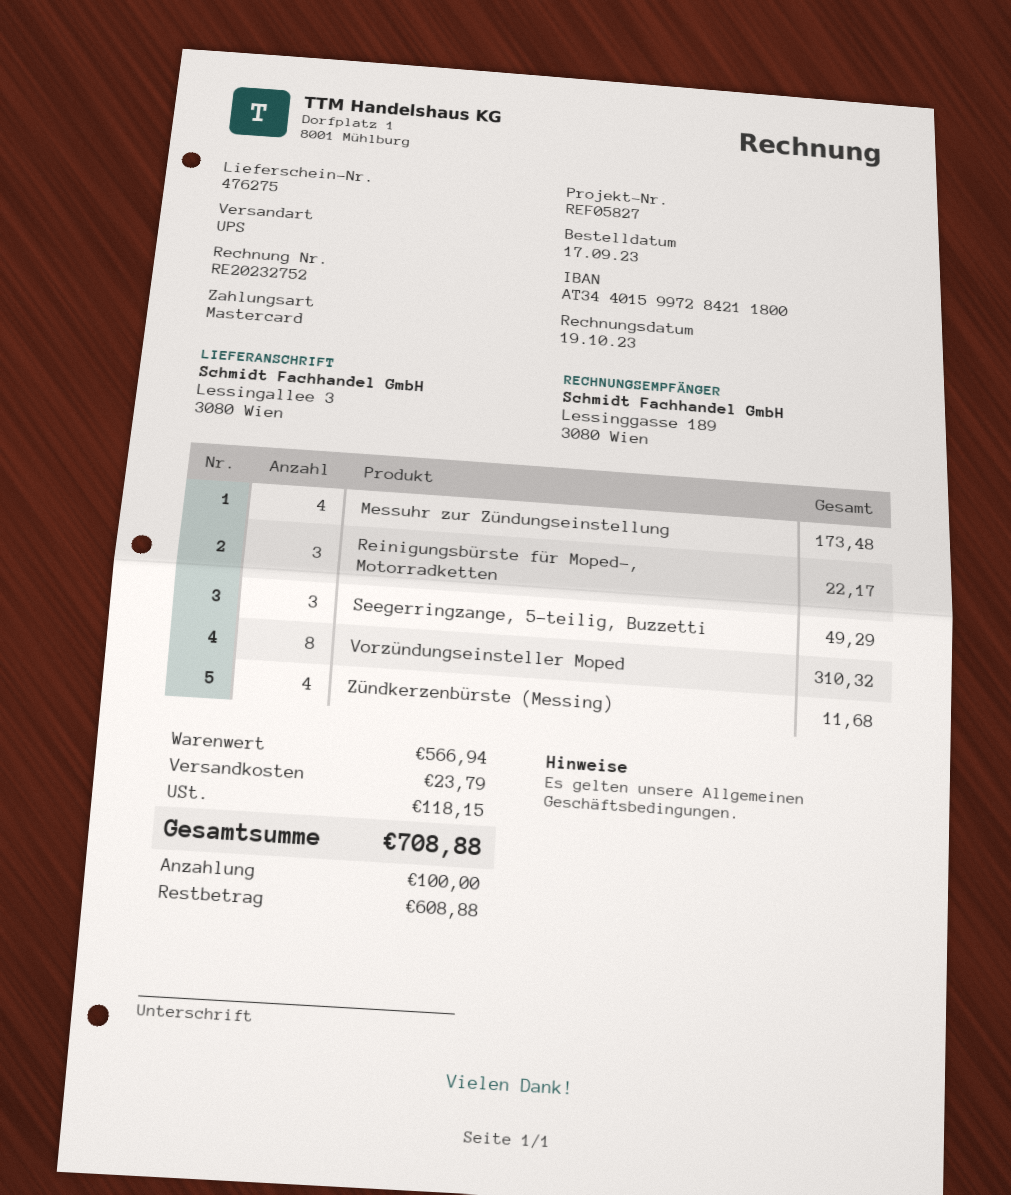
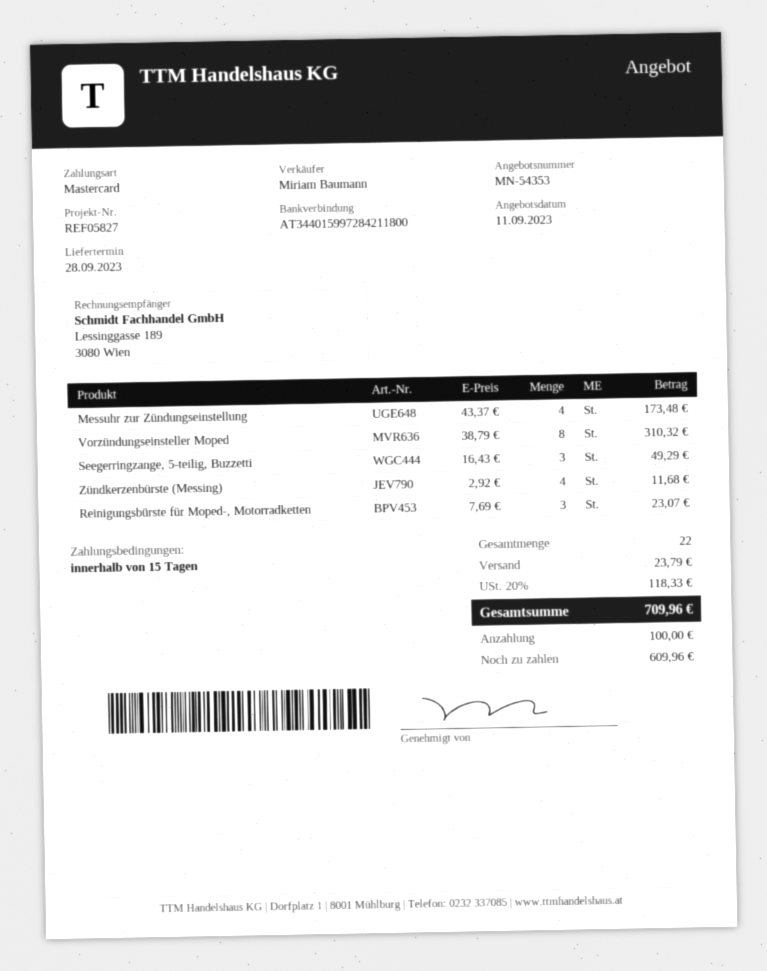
Reinigungsbürste für Moped-, Motorradketten: 3 for 22.17 -> 3 for 23.07
tax: 118.15 -> 118.33
total: 708.88 -> 709.96
balance: 608.88 -> 609.96

